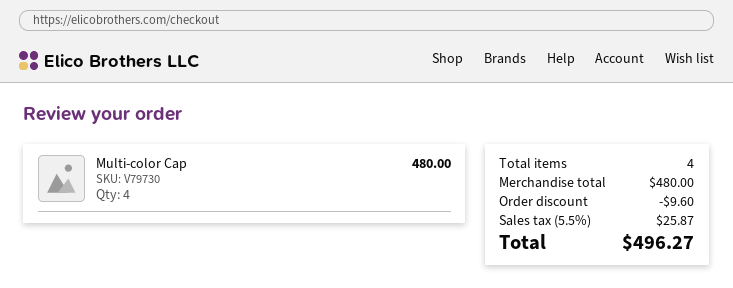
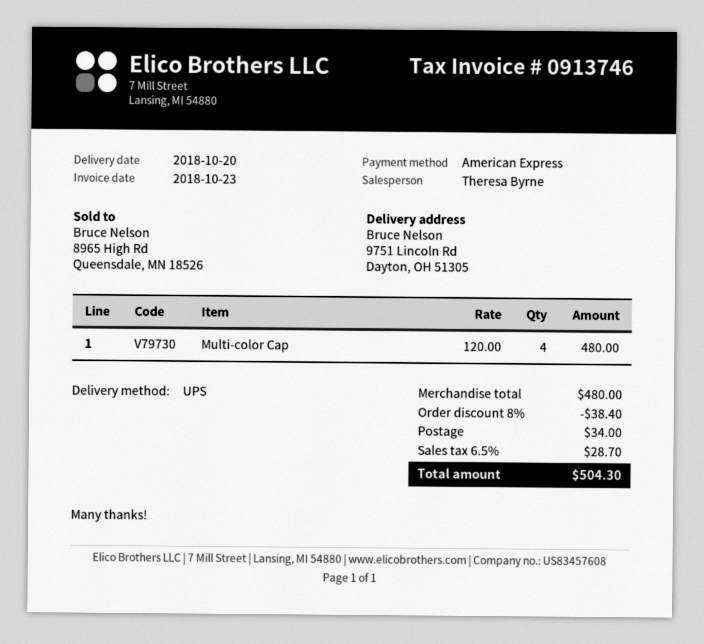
discount: 9.60 -> 38.40
shipping: none -> 34.00
tax: 5.5% = 25.87 -> 6.5% = 28.70
total: 496.27 -> 504.30

